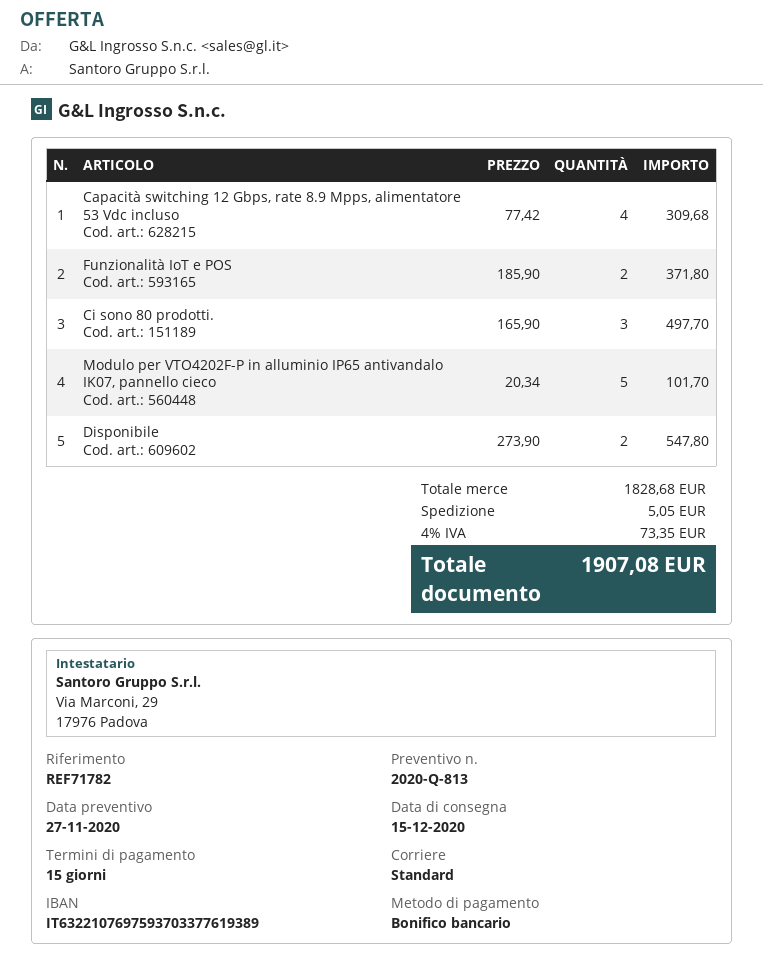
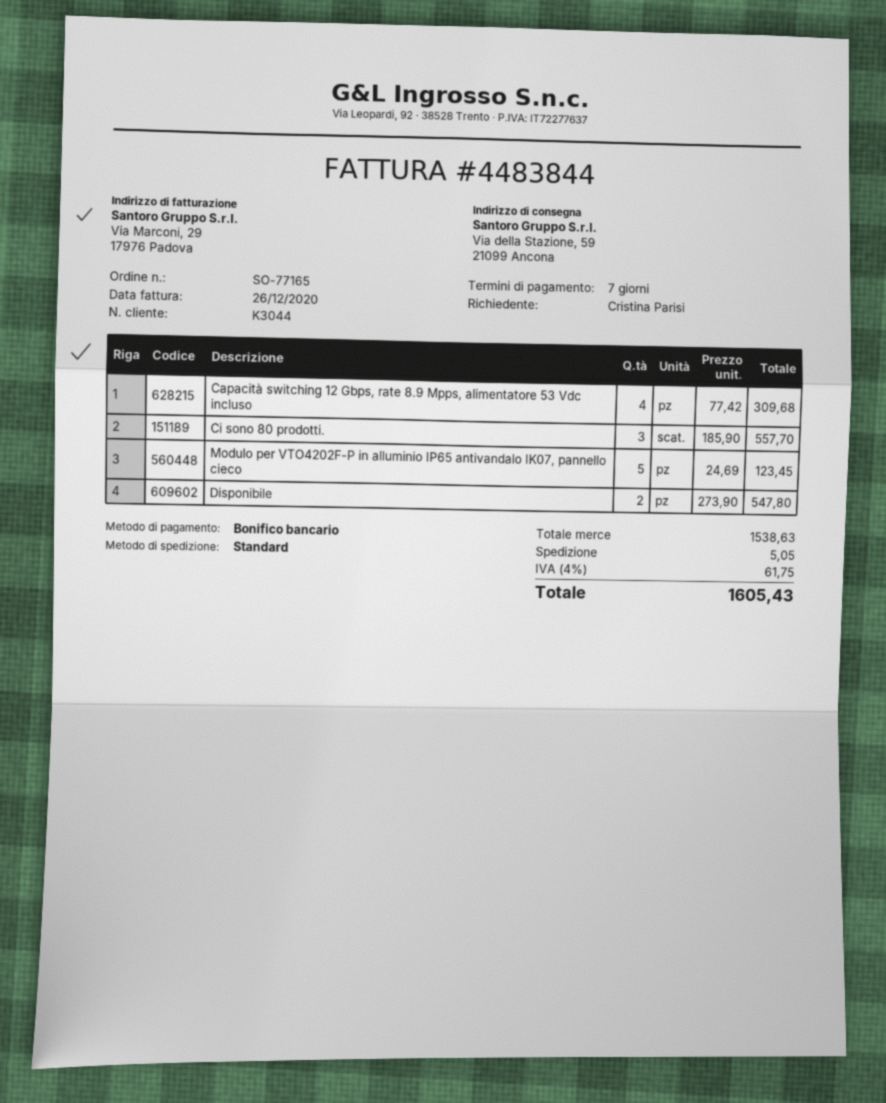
payment terms: 15 days -> 7 days
Funzionalità IoT e POS: 2 x 185.90 = 371.80 -> none
Ci sono 80 prodotti.: 3 x 165.90 = 497.70 -> 3 x 185.90 = 557.70
Modulo per VTO4202F-P in alluminio IP65 antivandalo IK07, pannello cieco: 5 x 20.34 = 101.70 -> 5 x 24.69 = 123.45
subtotal: 1828.68 -> 1538.63
tax: 4% = 73.35 -> 4% = 61.75
total: 1907.08 -> 1605.43

